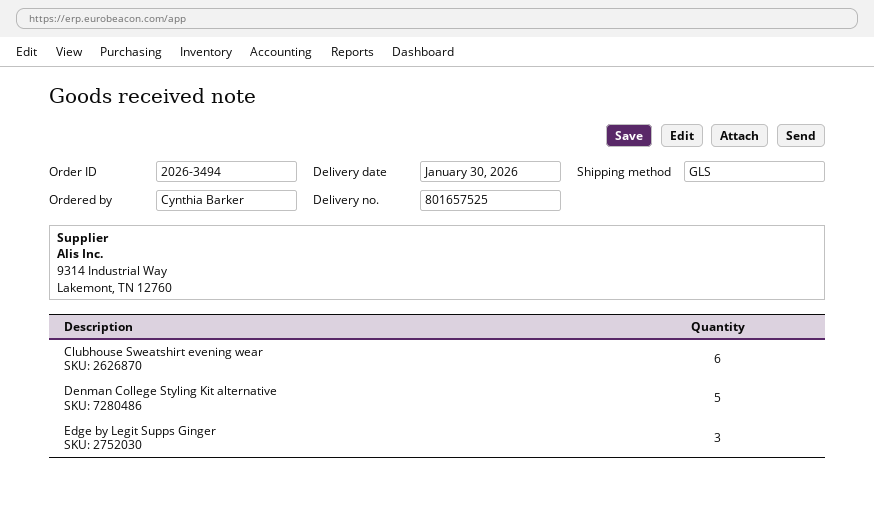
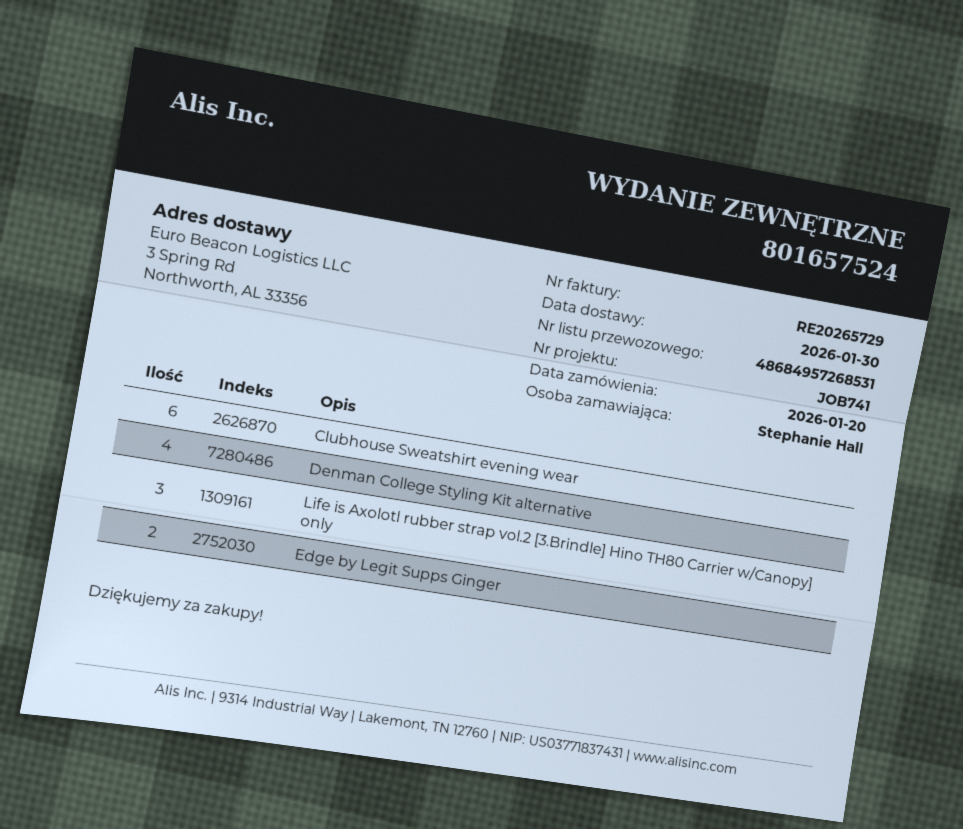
delivery note number: 801657525 -> 801657524
ordered by: Cynthia Barker -> Stephanie Hall
Denman College Styling Kit alternative: 5 -> 4
Edge by Legit Supps Ginger: 3 -> 2
Life is Axolotl rubber strap vol.2 [3.Brindle] Hino TH80 Carrier w/Canopy] only: none -> 3

